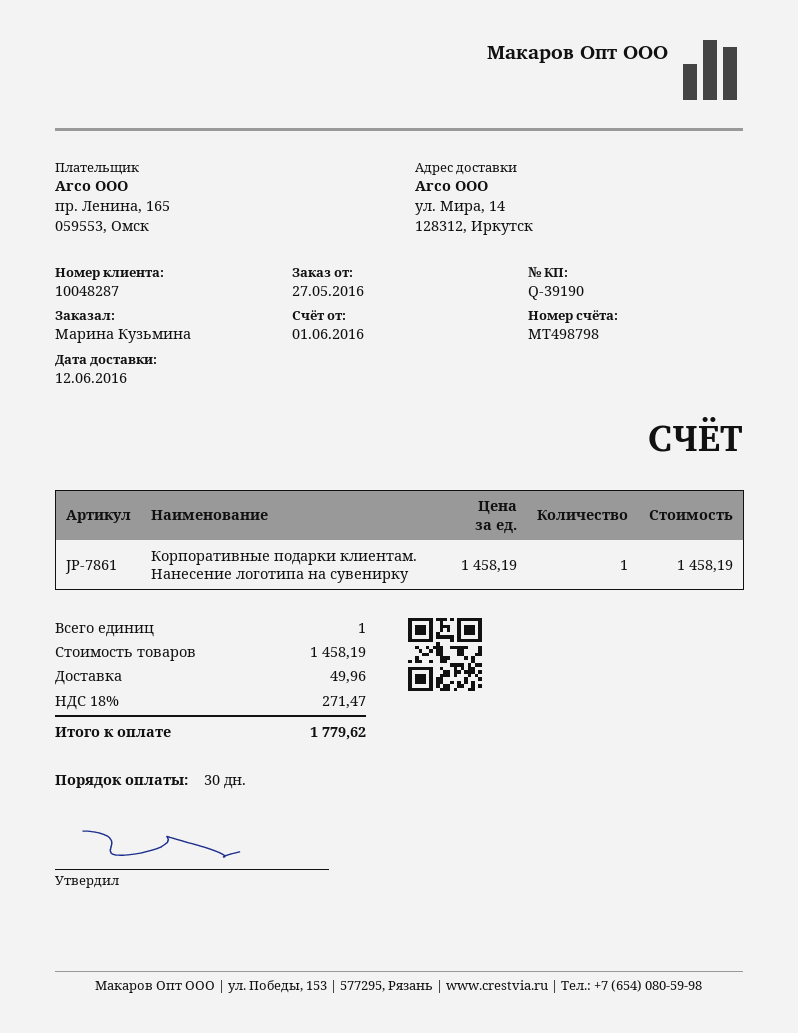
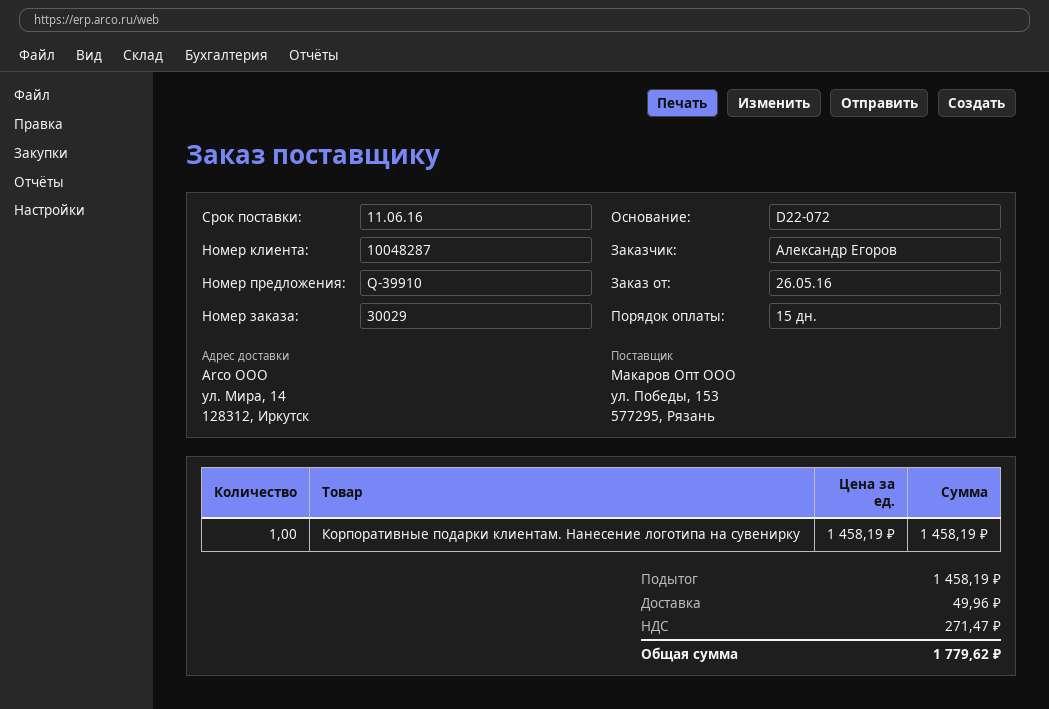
quote number: Q-39190 -> Q-39910
order date: 2016-05-27 -> 2016-05-26
delivery date: 2016-06-12 -> 2016-06-11
payment terms: 30 days -> 15 days
ordered by: Марина Кузьмина -> Александр Егоров

